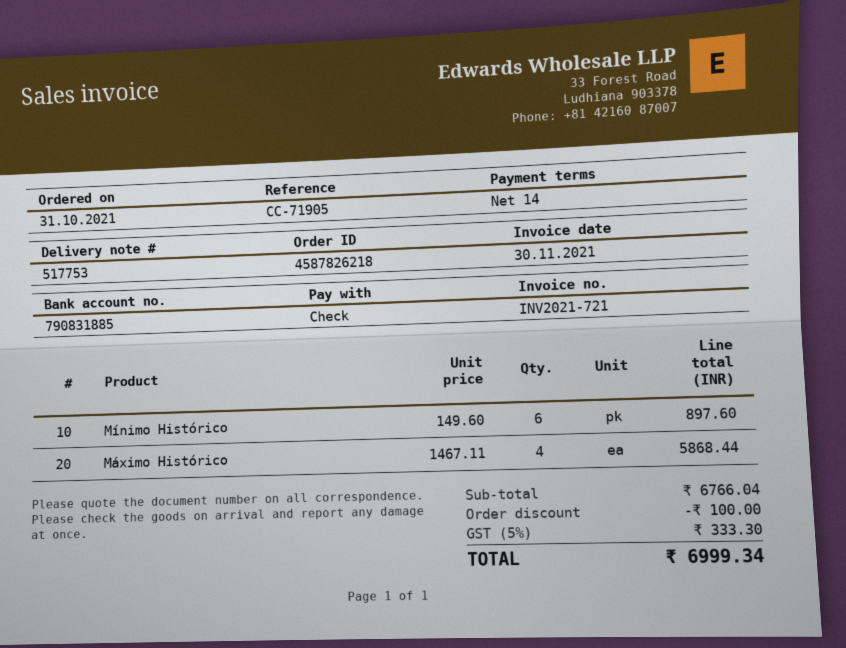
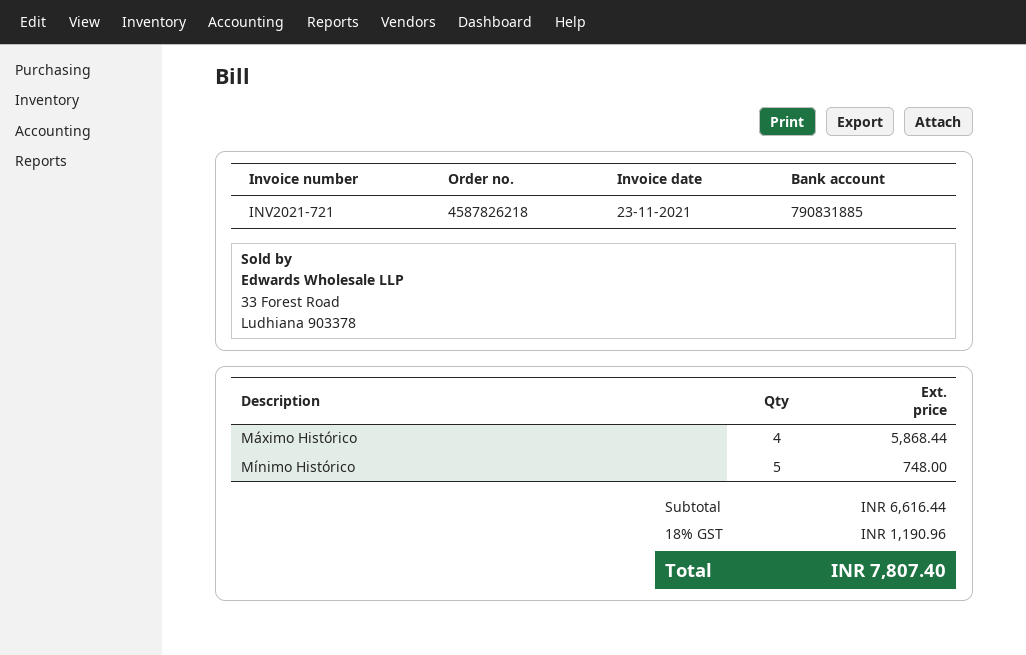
invoice date: 2021-11-30 -> 2021-11-23
Mínimo Histórico: 6 for 897.60 -> 5 for 748.00
subtotal: 6766.04 -> 6616.44
discount: 100.00 -> none
tax: 5% = 333.30 -> 18% = 1190.96
total: 6999.34 -> 7807.40

